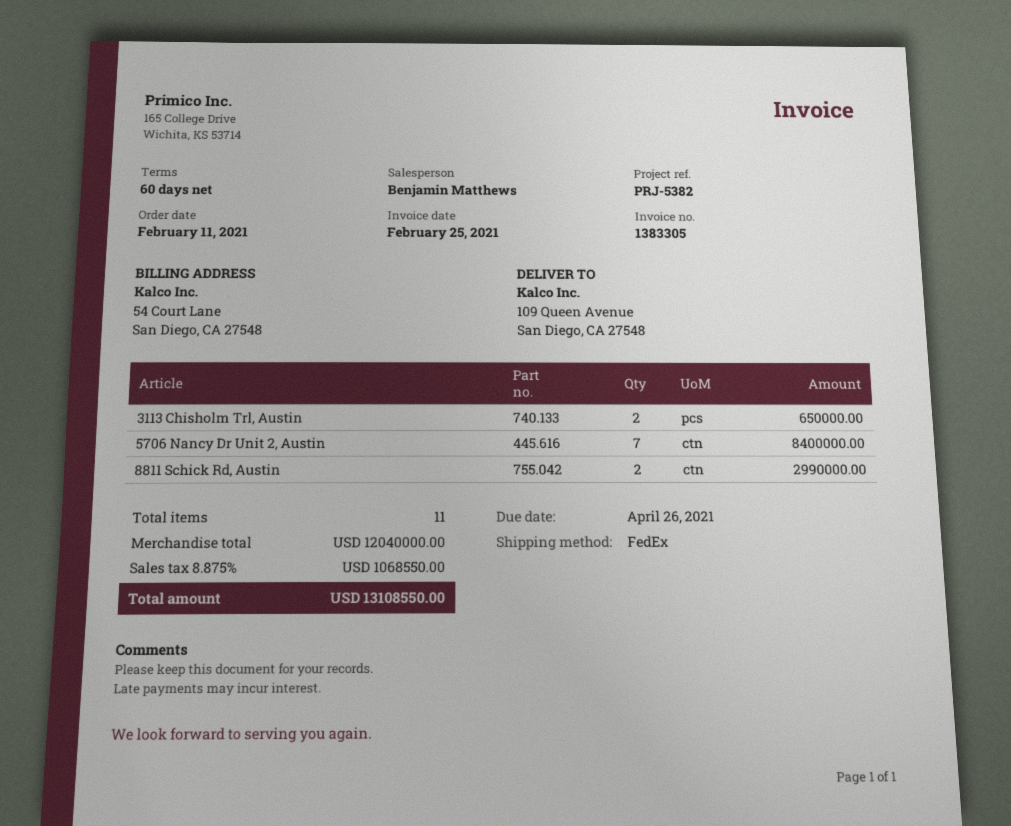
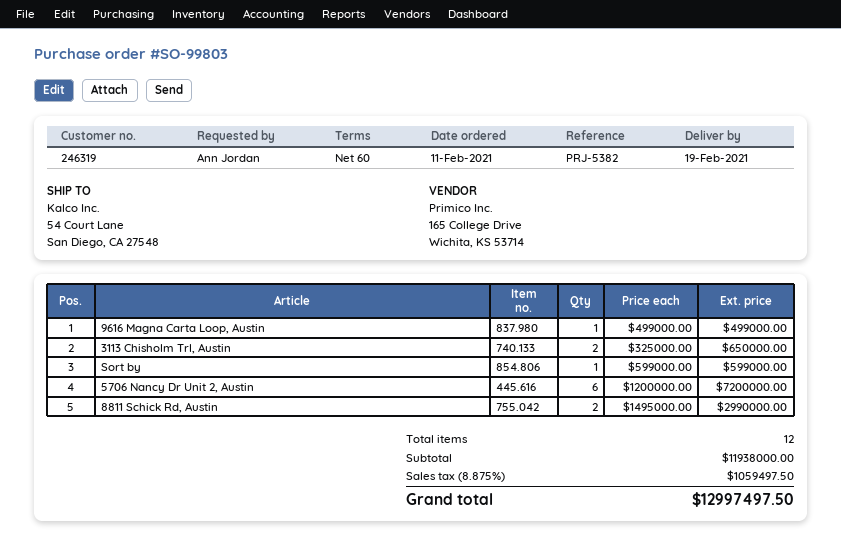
ship to: 109 Queen Avenue, San Diego, CA 27548 -> 54 Court Lane, San Diego, CA 27548
5706 Nancy Dr Unit 2, Austin: 7 for 8400000.00 -> 6 for 7200000.00
9616 Magna Carta Loop, Austin: none -> 1 for 499000.00
Sort by: none -> 1 for 599000.00
total quantity: 11 -> 12
subtotal: 12040000.00 -> 11938000.00
tax: 8.875% = 1068550.00 -> 8.875% = 1059497.50
total: 13108550.00 -> 12997497.50

